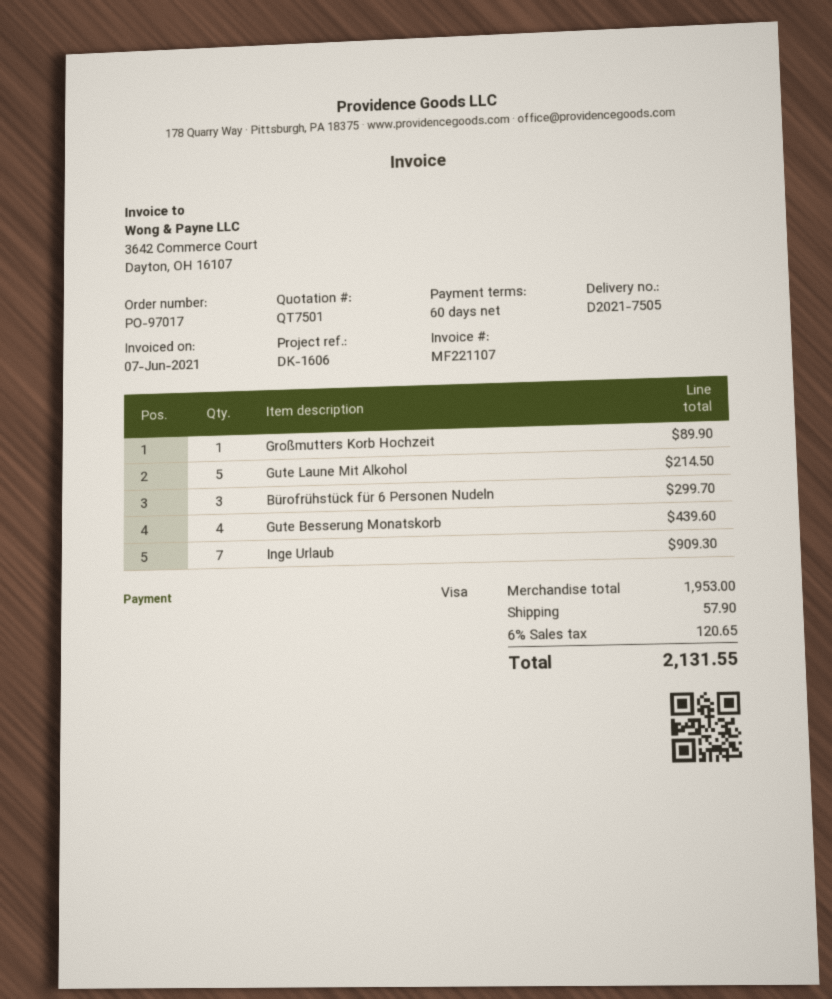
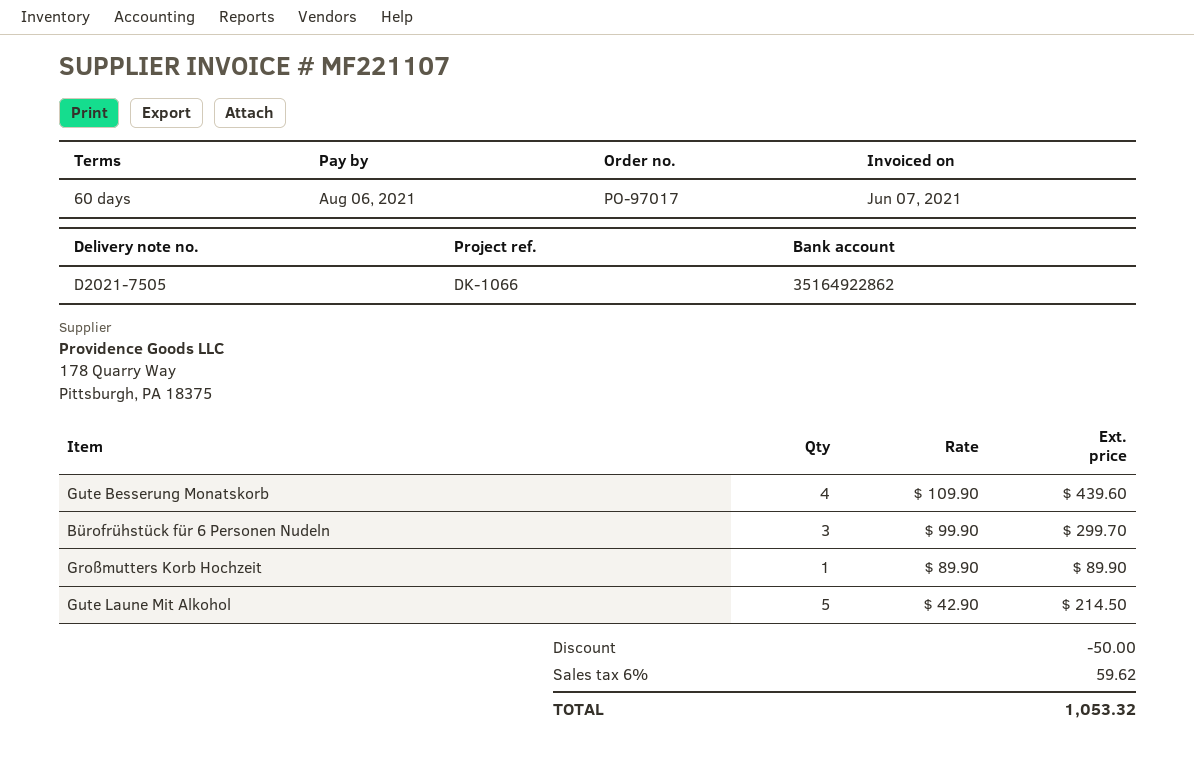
reference: DK-1606 -> DK-1066
Inge Urlaub: 7 for 909.30 -> none
discount: none -> 50.00
shipping: 57.90 -> none
tax: 6% = 120.65 -> 6% = 59.62
total: 2131.55 -> 1053.32

